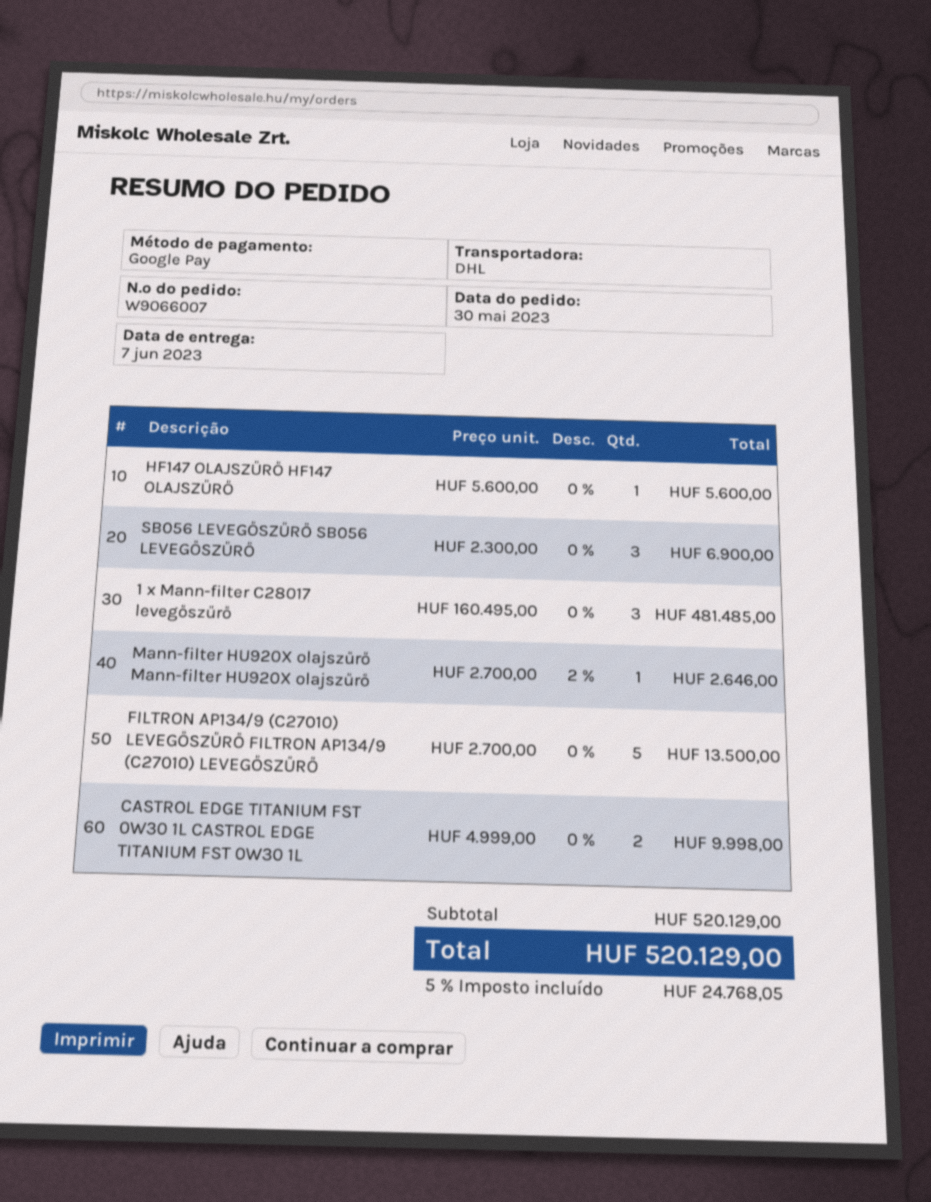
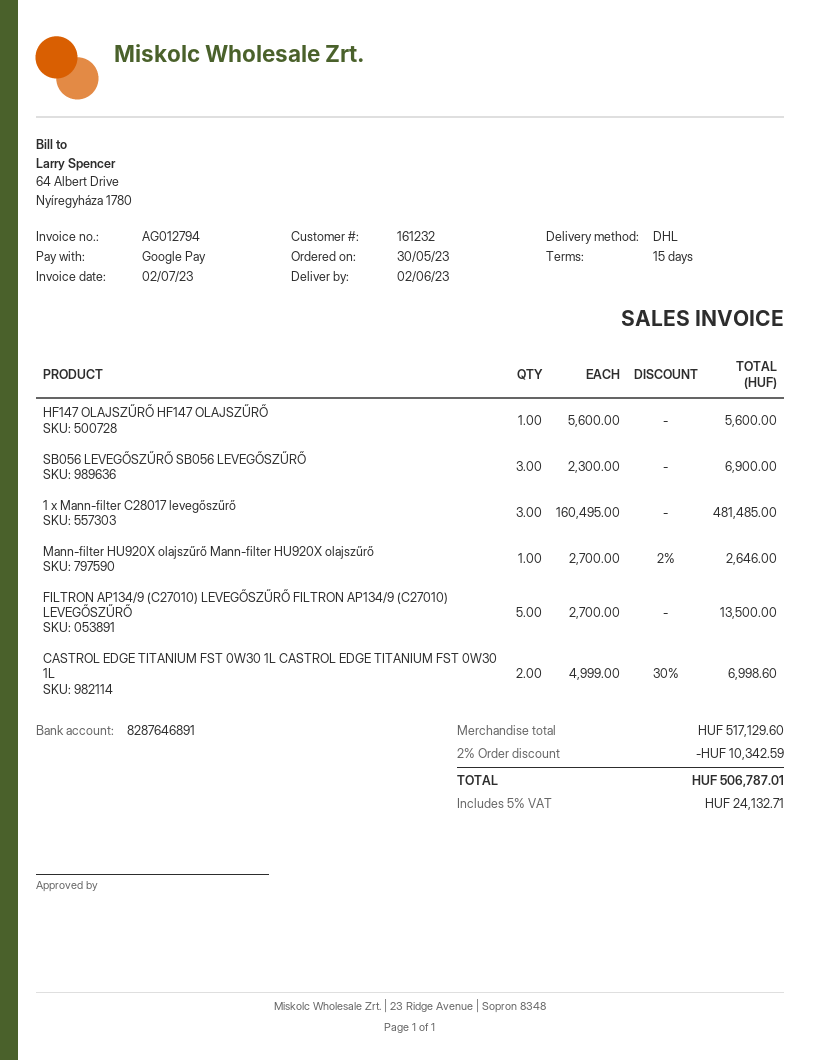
delivery date: 2023-06-07 -> 2023-06-02
CASTROL EDGE TITANIUM FST 0W30 1L CASTROL EDGE TITANIUM FST 0W30 1L: 2 x 4999.00 = 9998.00 -> 2 x 4999.00 - 30% = 6998.60
subtotal: 520129.00 -> 517129.60
discount: none -> 2% = 10342.59
tax: 5% = 24768.05 -> 5% = 24132.71
total: 520129.00 -> 506787.01

